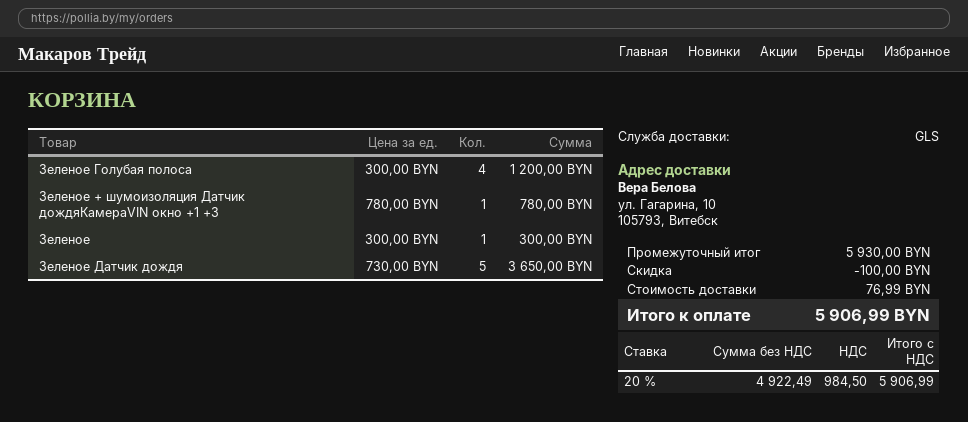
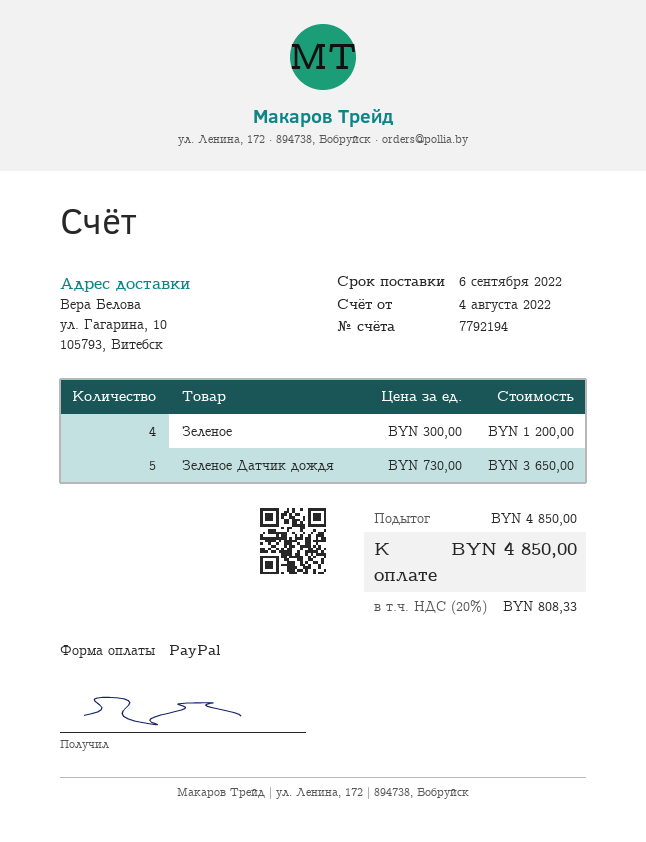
Зеленое Голубая полоса: 4 x 300.00 = 1200.00 -> none
Зеленое + шумоизоляция Датчик дождяКамераVIN окно +1 +3: 1 x 780.00 = 780.00 -> none
Зеленое: 1 x 300.00 = 300.00 -> 4 x 300.00 = 1200.00
subtotal: 5930.00 -> 4850.00
discount: 100.00 -> none
shipping: 76.99 -> none
tax: 20% = 984.50 -> 20% = 808.33
total: 5906.99 -> 4850.00

